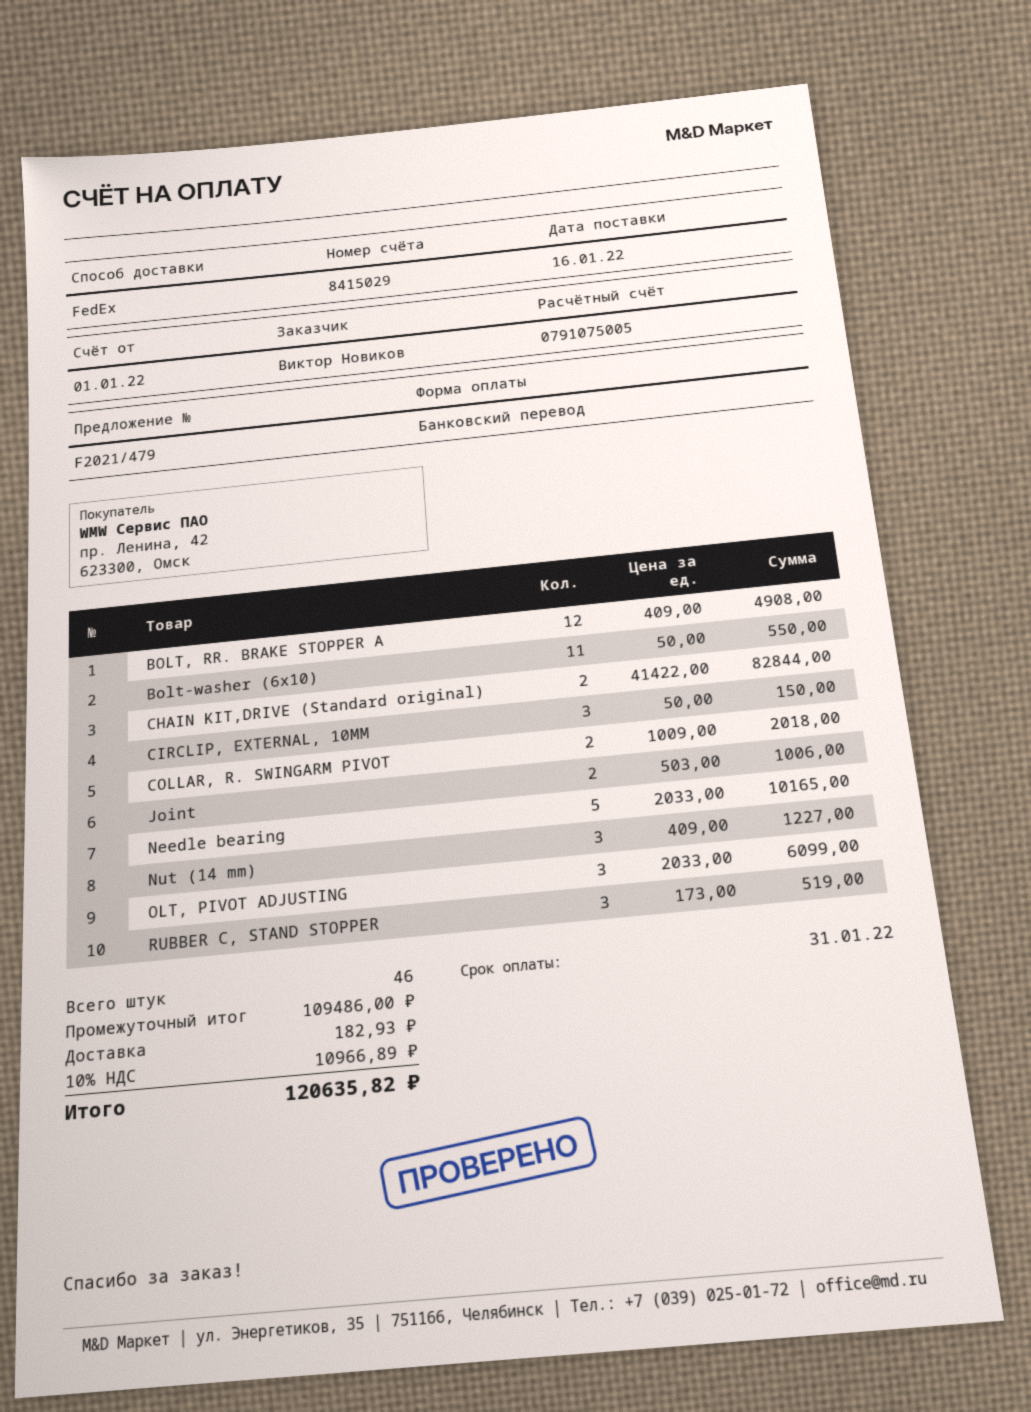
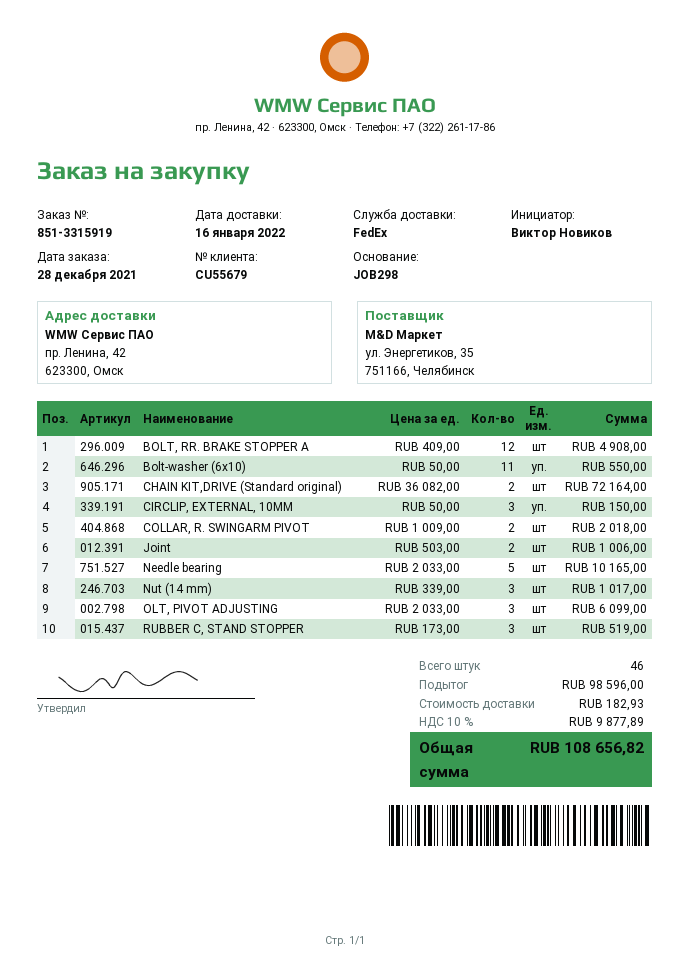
CHAIN KIT,DRIVE (Standard original): 2 x 41422.00 = 82844.00 -> 2 x 36082.00 = 72164.00
Nut (14 mm): 3 x 409.00 = 1227.00 -> 3 x 339.00 = 1017.00
subtotal: 109486.00 -> 98596.00
tax: 10% = 10966.89 -> 10% = 9877.89
total: 120635.82 -> 108656.82

